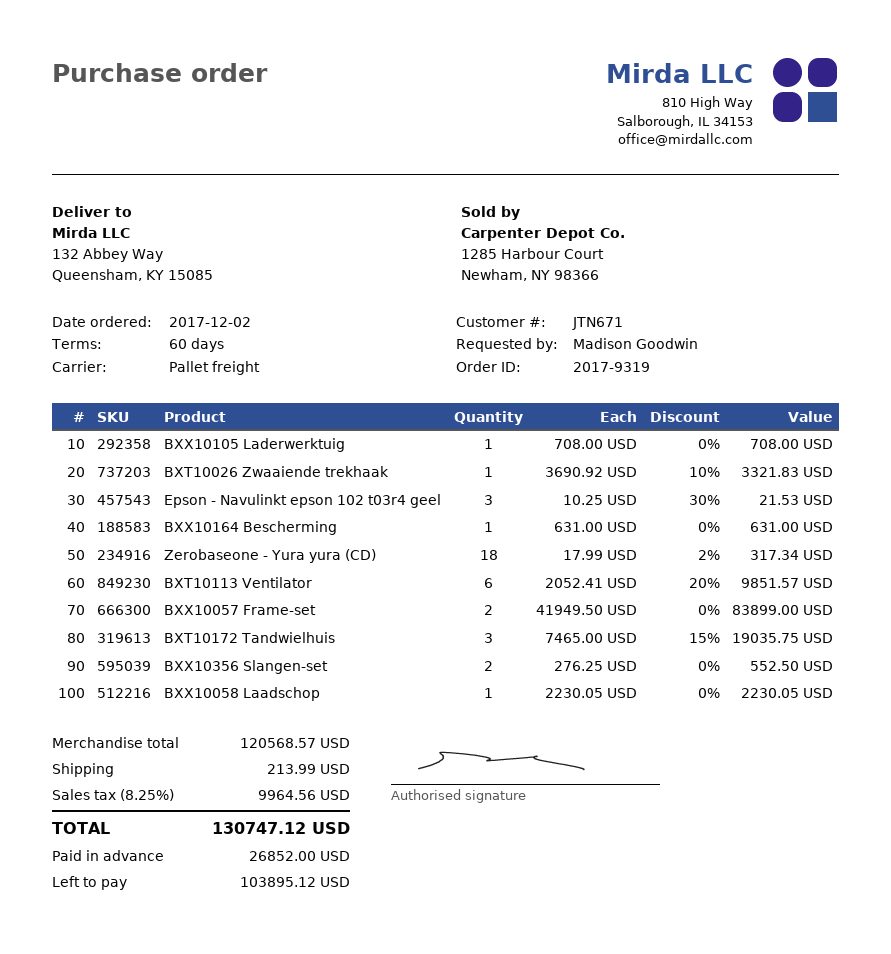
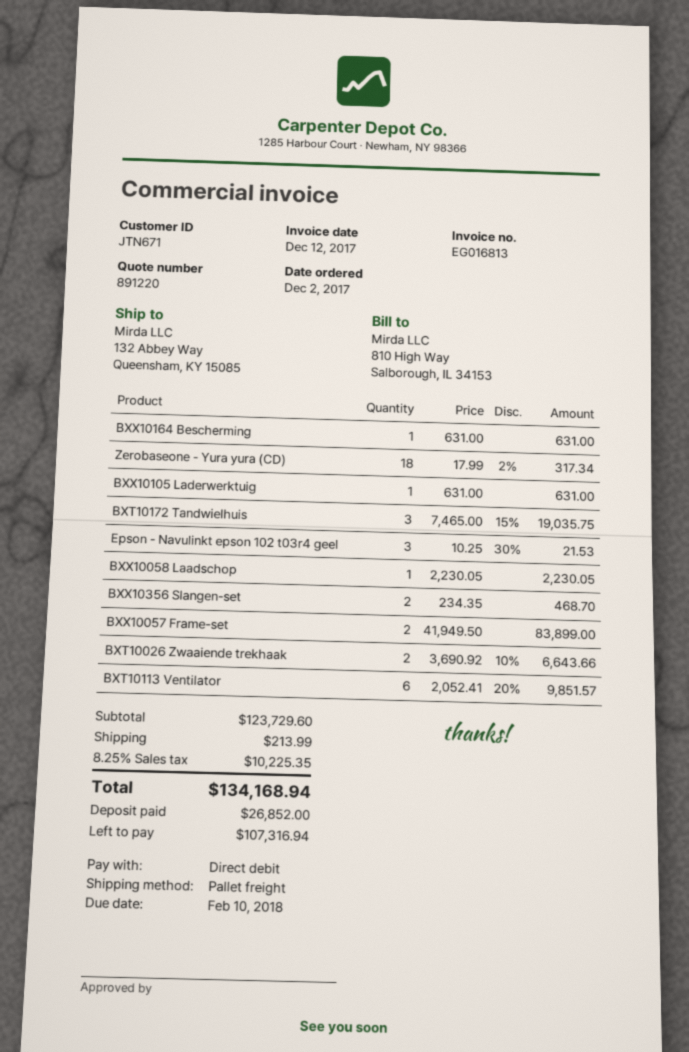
BXX10105 Laderwerktuig: 1 x 708.00 = 708.00 -> 1 x 631.00 = 631.00
BXT10026 Zwaaiende trekhaak: 1 x 3690.92 - 10% = 3321.83 -> 2 x 3690.92 - 10% = 6643.66
BXX10356 Slangen-set: 2 x 276.25 = 552.50 -> 2 x 234.35 = 468.70
subtotal: 120568.57 -> 123729.60
tax: 8.25% = 9964.56 -> 8.25% = 10225.35
total: 130747.12 -> 134168.94
balance: 103895.12 -> 107316.94

